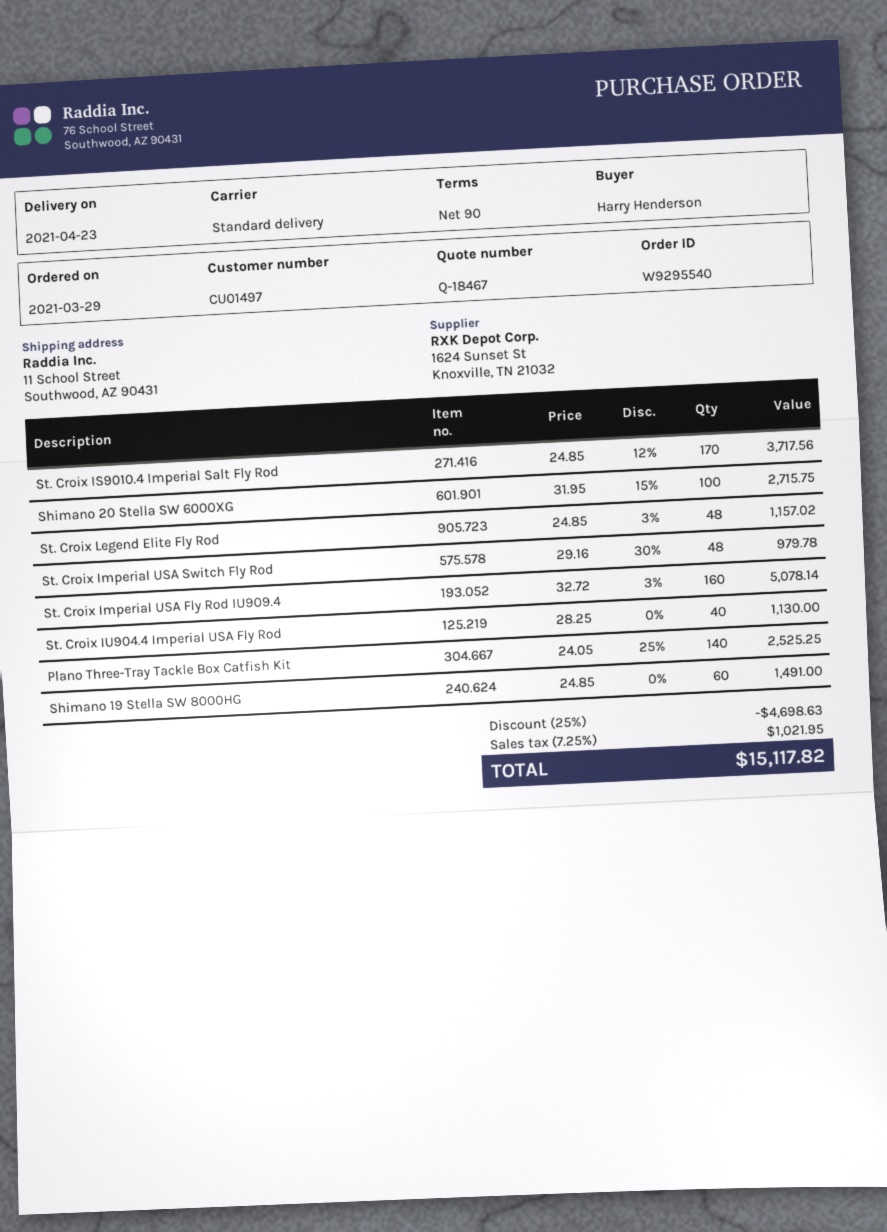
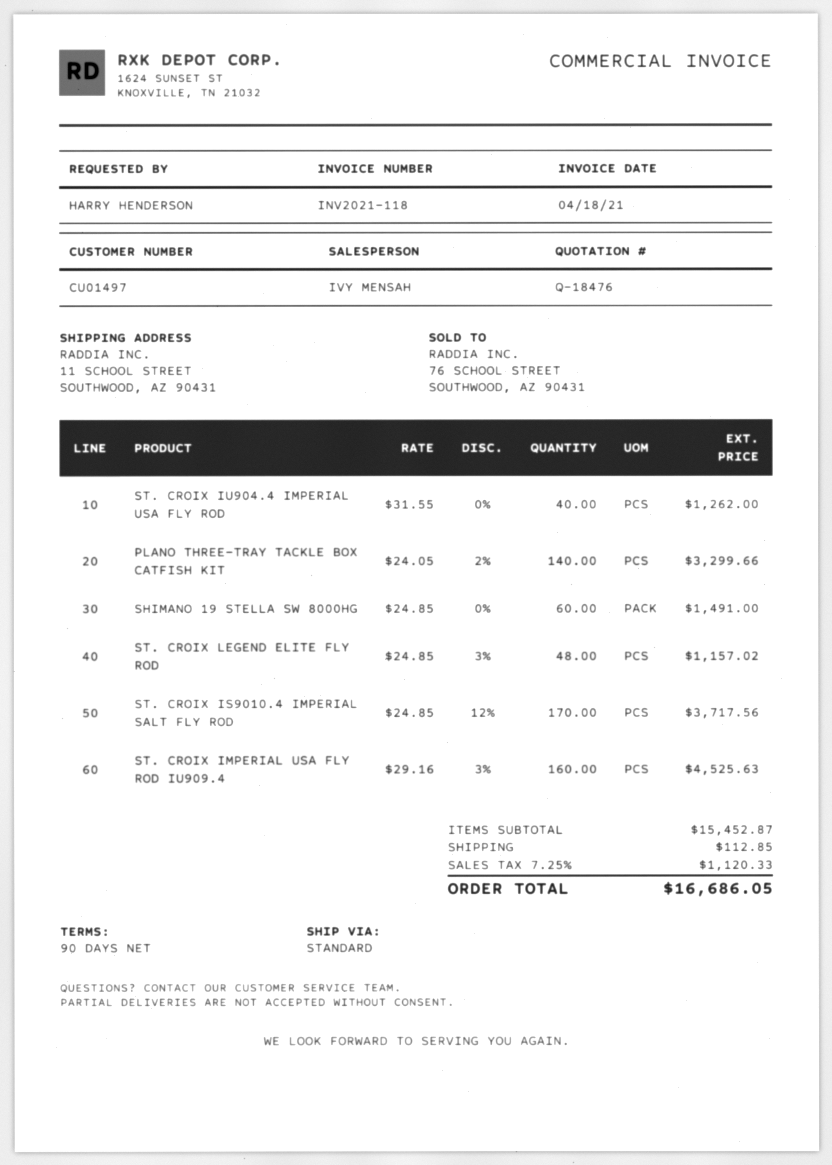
quote number: Q-18467 -> Q-18476
Shimano 20 Stella SW 6000XG: 100 x 31.95 - 15% = 2715.75 -> none
St. Croix Imperial USA Switch Fly Rod: 48 x 29.16 - 30% = 979.78 -> none
St. Croix Imperial USA Fly Rod IU909.4: 160 x 32.72 - 3% = 5078.14 -> 160 x 29.16 - 3% = 4525.63
St. Croix IU904.4 Imperial USA Fly Rod: 40 x 28.25 = 1130.00 -> 40 x 31.55 = 1262.00
Plano Three-Tray Tackle Box Catfish Kit: 140 x 24.05 - 25% = 2525.25 -> 140 x 24.05 - 2% = 3299.66
discount: 25% = 4698.63 -> none
shipping: none -> 112.85
tax: 7.25% = 1021.95 -> 7.25% = 1120.33
total: 15117.82 -> 16686.05

